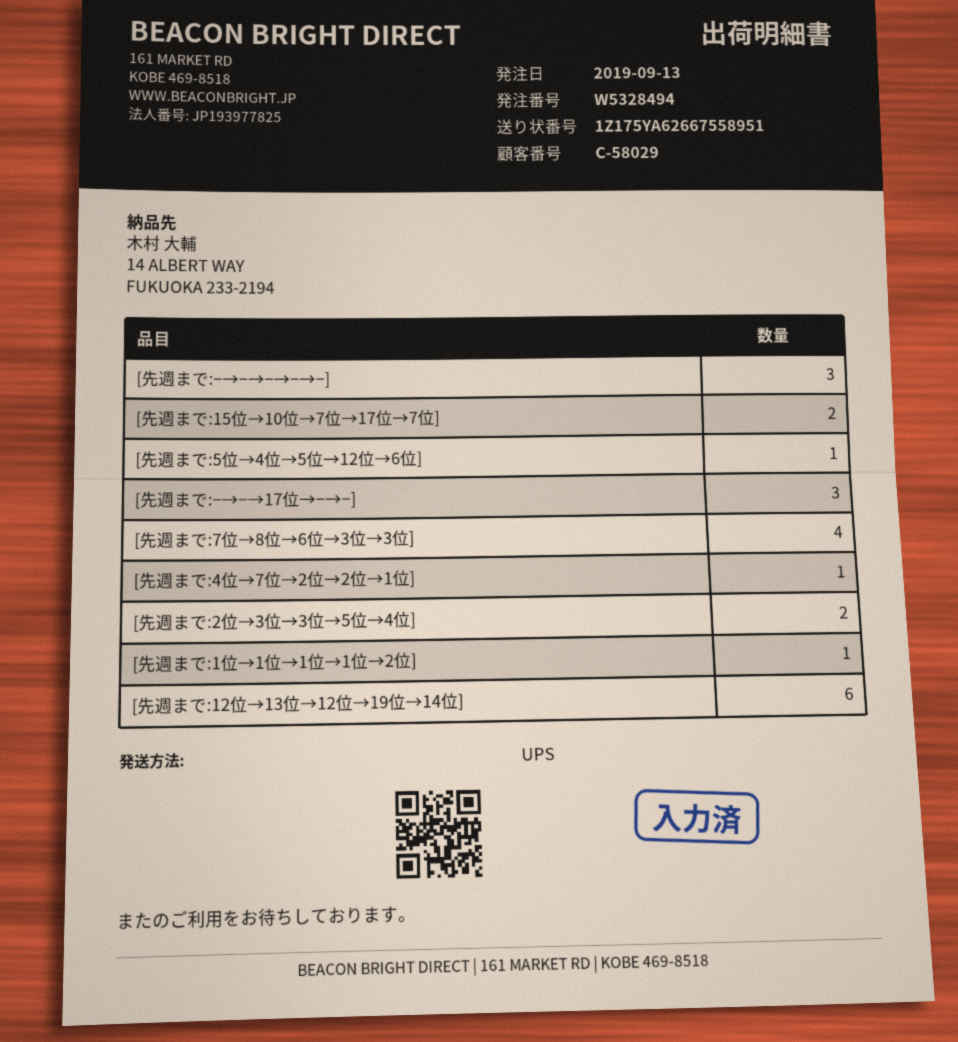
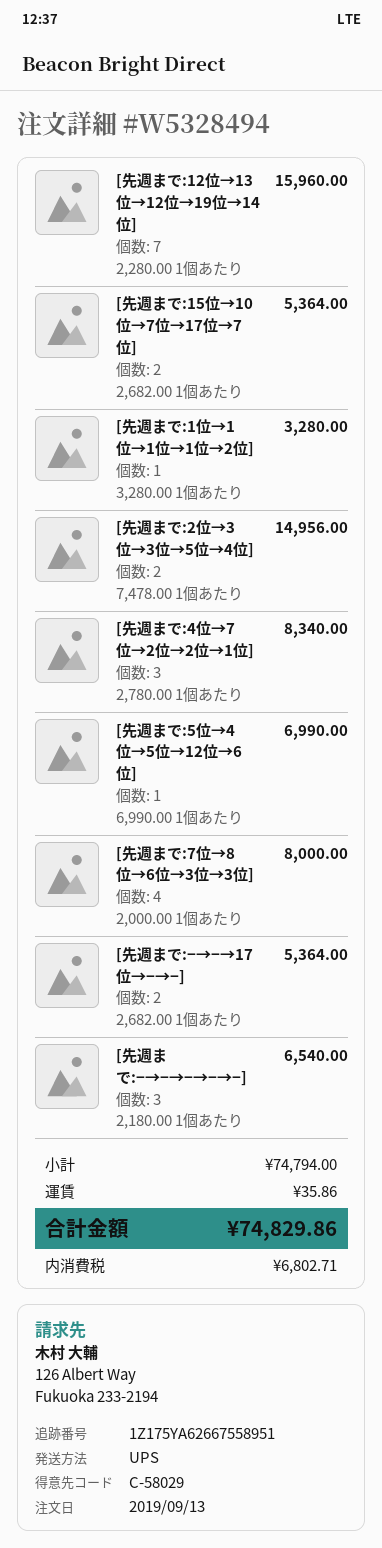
[先週まで:−→−→17位→−→−]: 3 -> 2
[先週まで:4位→7位→2位→2位→1位]: 1 -> 3
[先週まで:12位→13位→12位→19位→14位]: 6 -> 7

